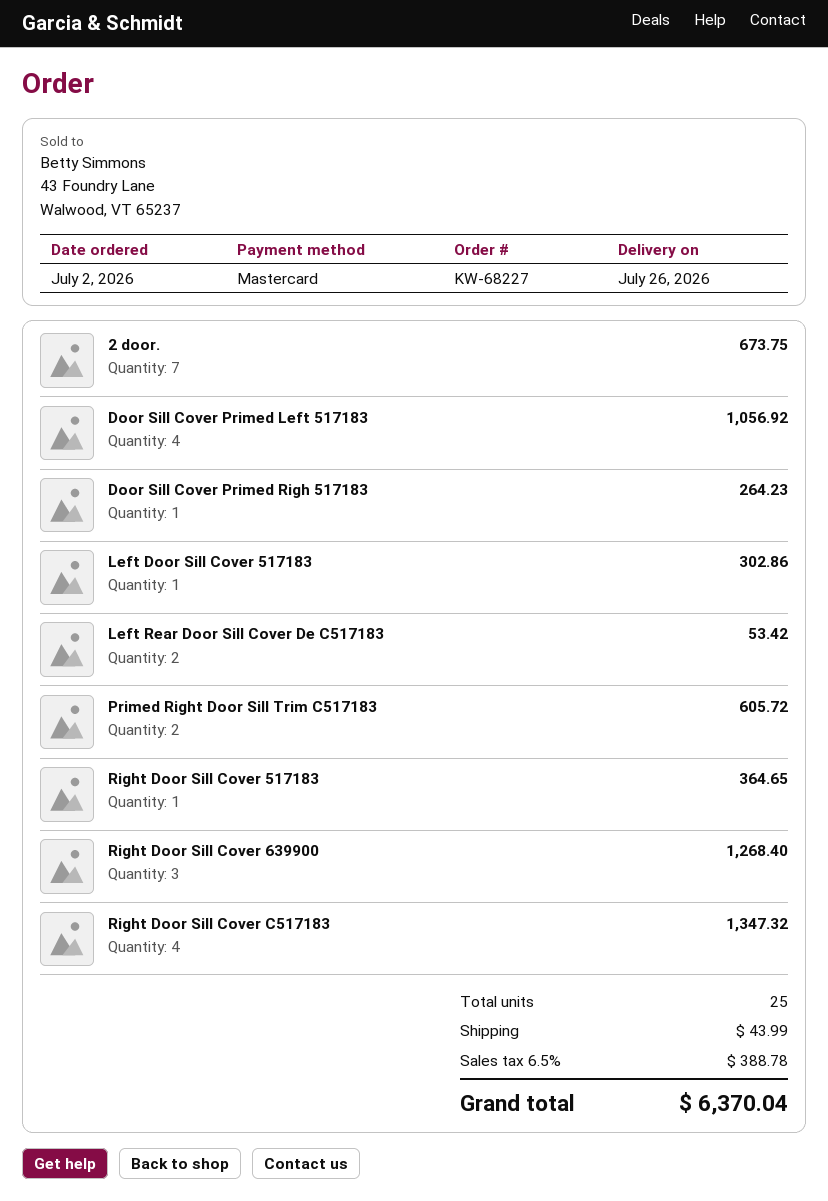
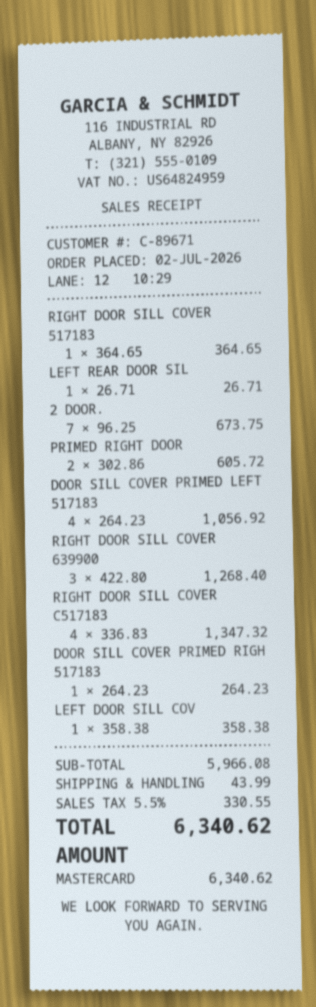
Left Door Sill Cover 517183: 1 for 302.86 -> 1 for 358.38
Left Rear Door Sill Cover De C517183: 2 for 53.42 -> 1 for 26.71
tax: 6.5% = 388.78 -> 5.5% = 330.55
total: 6370.04 -> 6340.62

